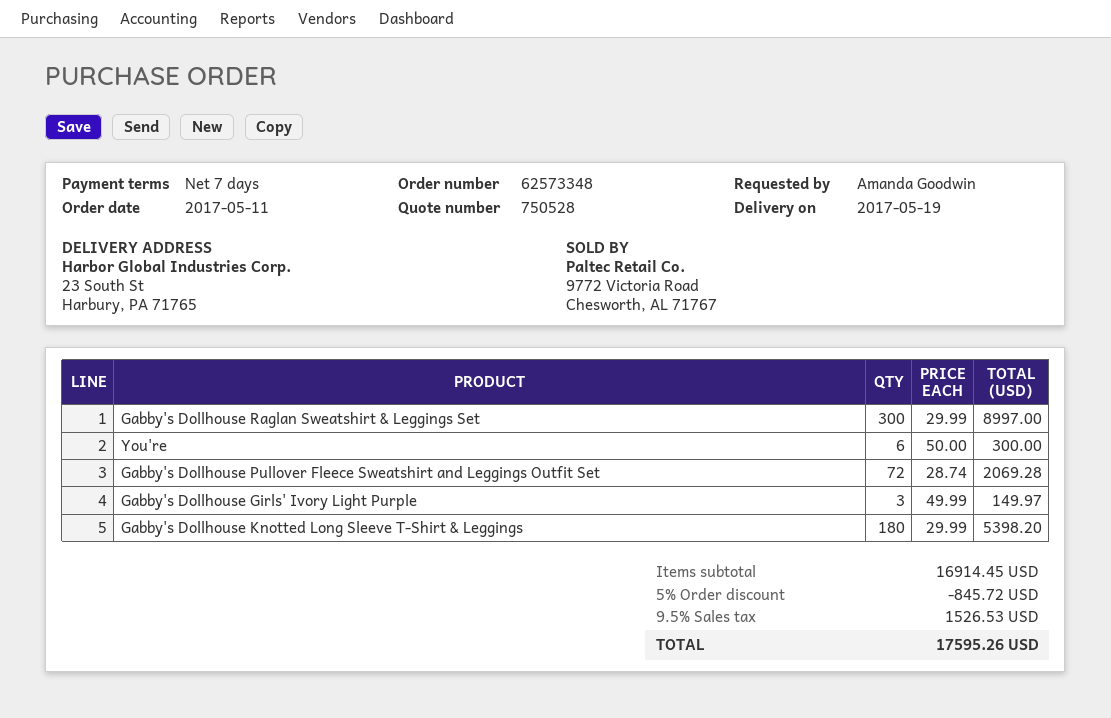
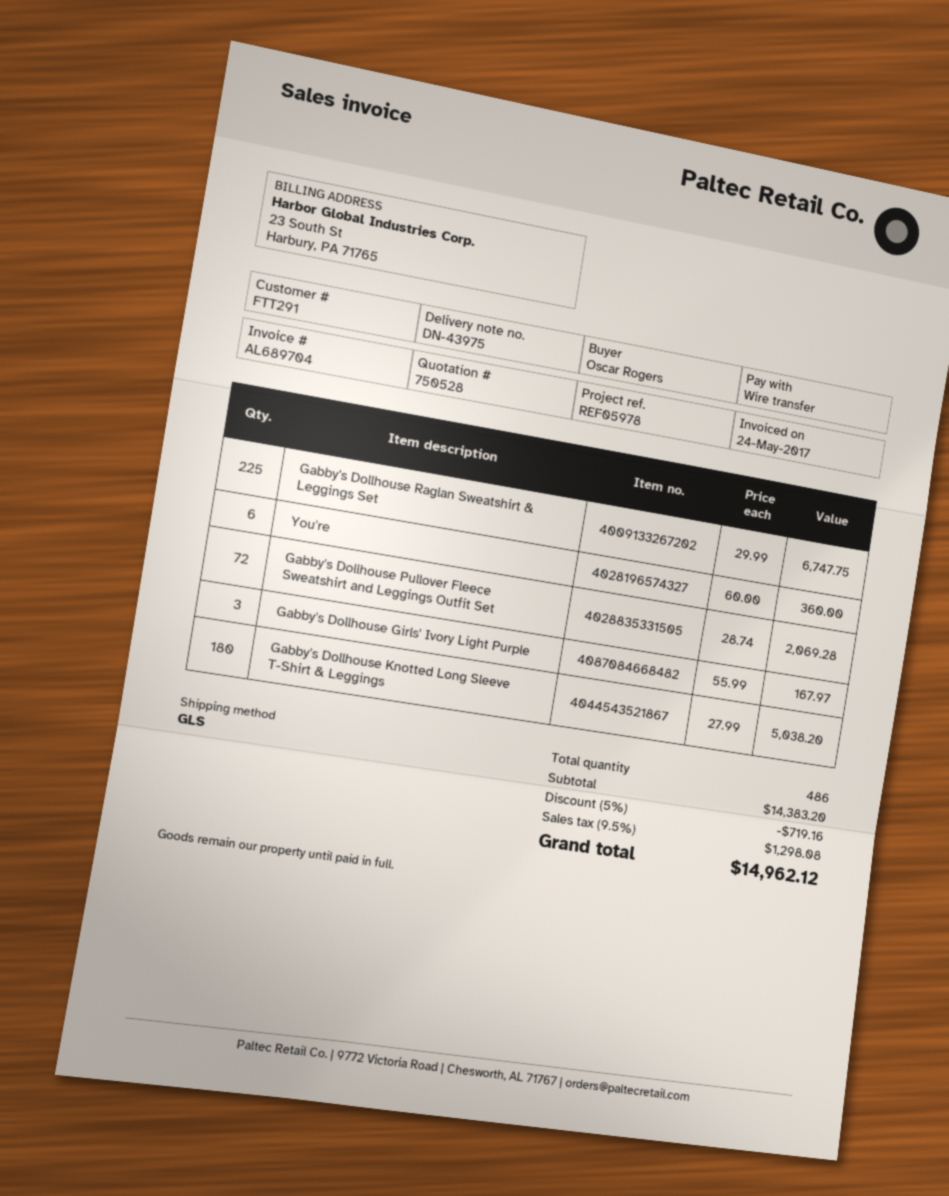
ordered by: Amanda Goodwin -> Oscar Rogers
Gabby's Dollhouse Raglan Sweatshirt & Leggings Set: 300 x 29.99 = 8997.00 -> 225 x 29.99 = 6747.75
You're: 6 x 50.00 = 300.00 -> 6 x 60.00 = 360.00
Gabby's Dollhouse Girls' Ivory Light Purple: 3 x 49.99 = 149.97 -> 3 x 55.99 = 167.97
Gabby's Dollhouse Knotted Long Sleeve T-Shirt & Leggings: 180 x 29.99 = 5398.20 -> 180 x 27.99 = 5038.20
subtotal: 16914.45 -> 14383.20
discount: 5% = 845.72 -> 5% = 719.16
tax: 9.5% = 1526.53 -> 9.5% = 1298.08
total: 17595.26 -> 14962.12

